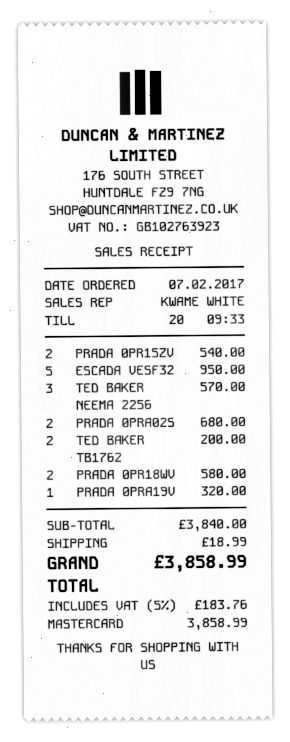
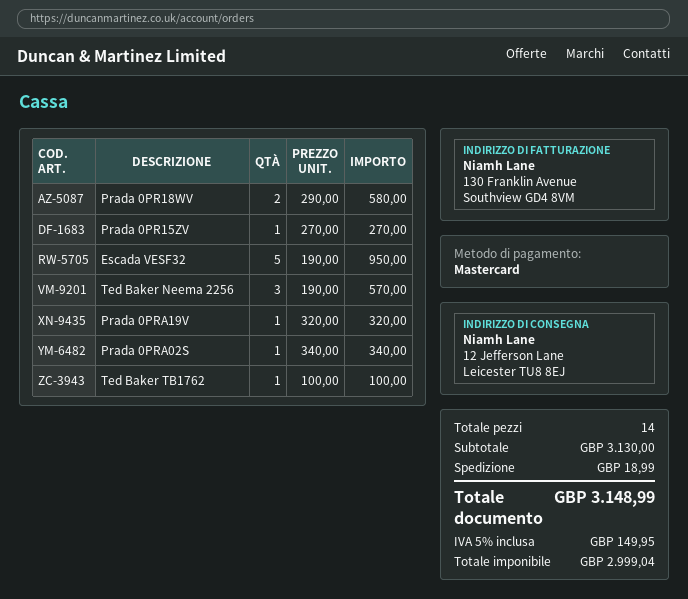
PRADA 0PR15ZV: 2 for 540.00 -> 1 for 270.00
PRADA 0PRA02S: 2 for 680.00 -> 1 for 340.00
TED BAKER TB1762: 2 for 200.00 -> 1 for 100.00
subtotal: 3840.00 -> 3130.00
tax: 5% = 183.76 -> 5% = 149.95
total: 3858.99 -> 3148.99

